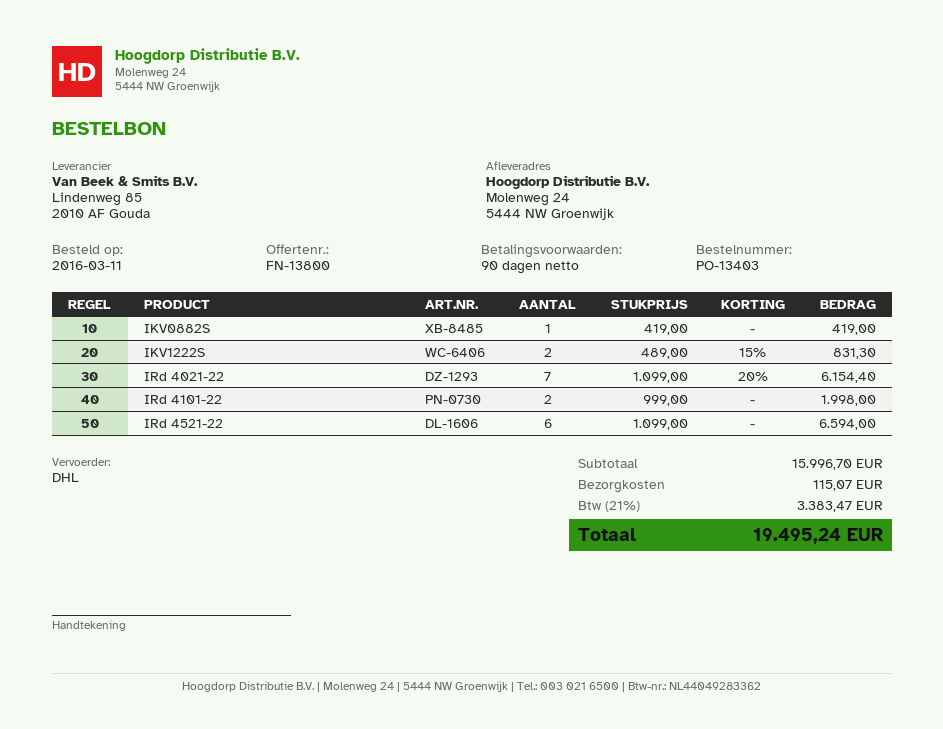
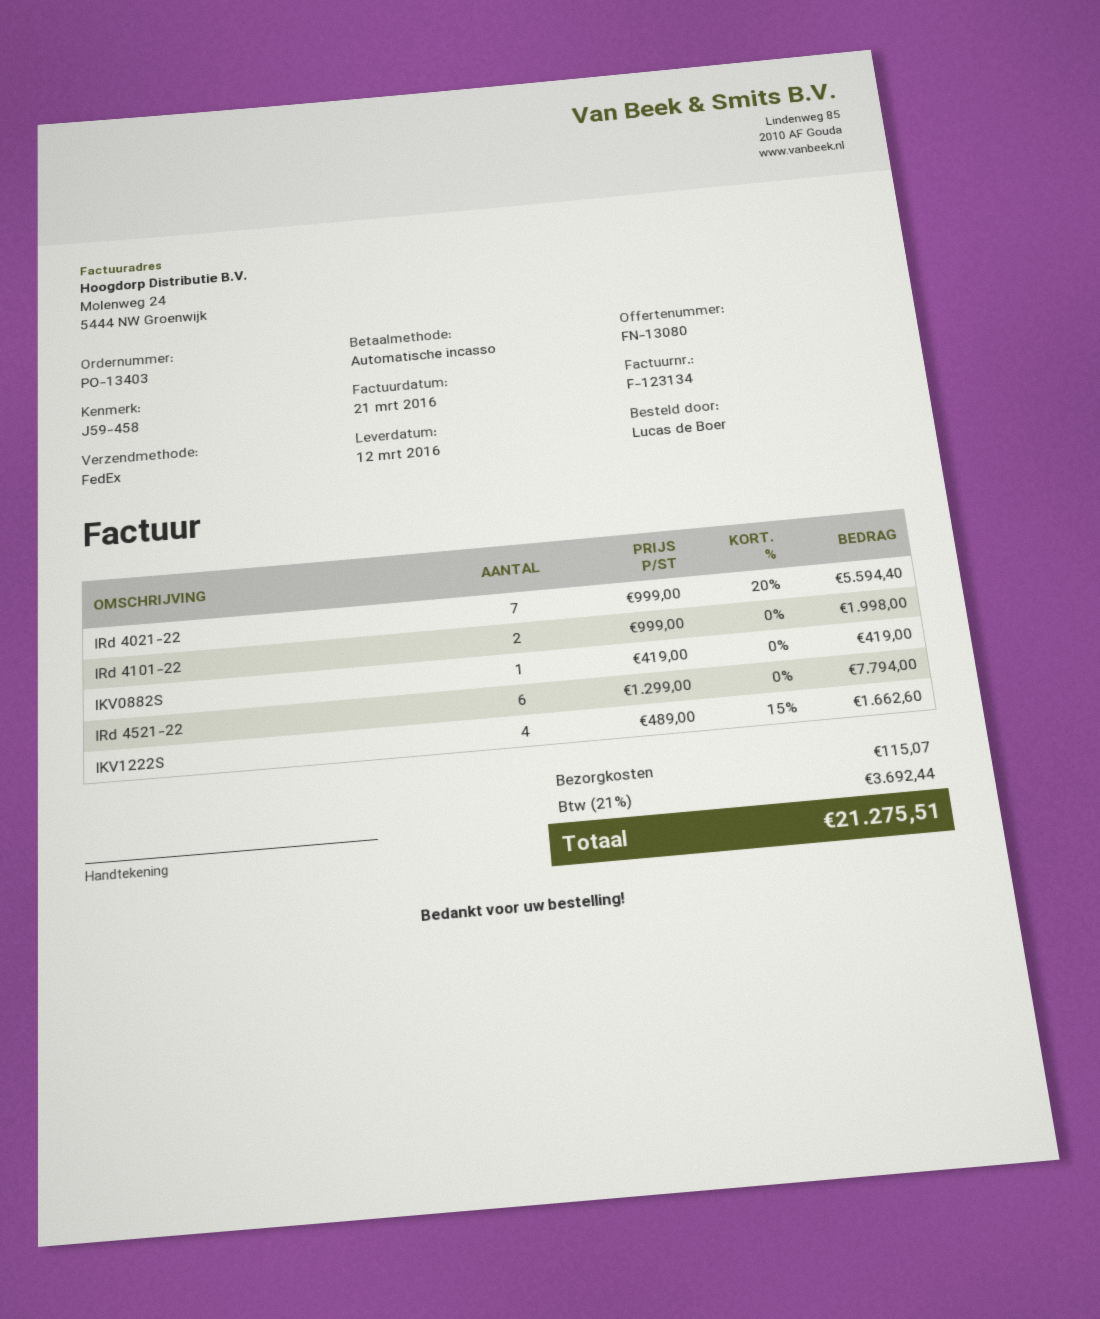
quote number: FN-13800 -> FN-13080
shipping method: DHL -> FedEx
IKV1222S: 2 x 489.00 - 15% = 831.30 -> 4 x 489.00 - 15% = 1662.60
IRd 4021-22: 7 x 1099.00 - 20% = 6154.40 -> 7 x 999.00 - 20% = 5594.40
IRd 4521-22: 6 x 1099.00 = 6594.00 -> 6 x 1299.00 = 7794.00
tax: 21% = 3383.47 -> 21% = 3692.44
total: 19495.24 -> 21275.51

